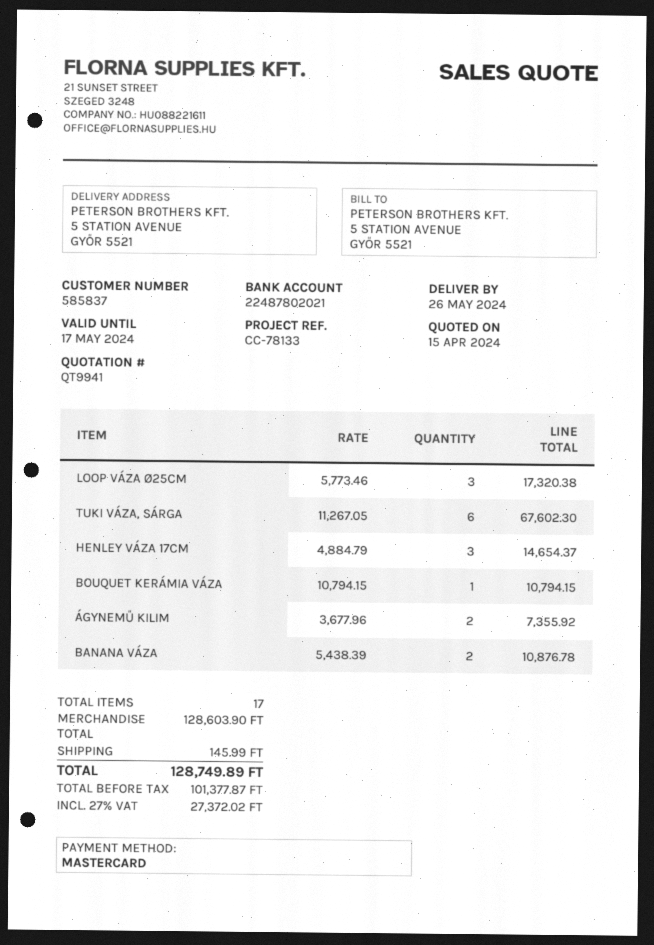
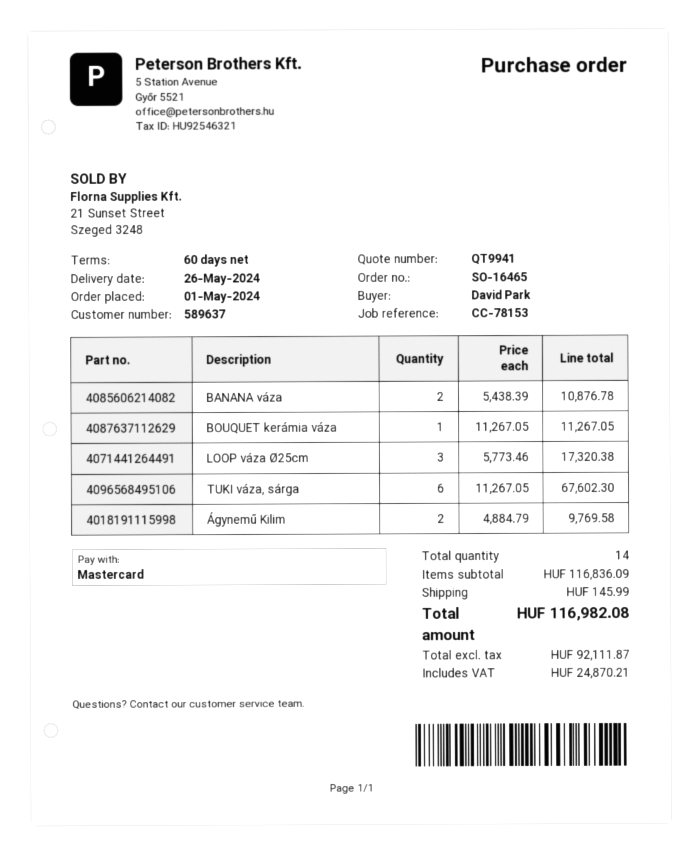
customer number: 585837 -> 589637
reference: CC-78133 -> CC-78153
HENLEY VÁZA 17CM: 3 x 4884.79 = 14654.37 -> none
BOUQUET KERÁMIA VÁZA: 1 x 10794.15 = 10794.15 -> 1 x 11267.05 = 11267.05
ÁGYNEMŰ KILIM: 2 x 3677.96 = 7355.92 -> 2 x 4884.79 = 9769.58
total quantity: 17 -> 14
subtotal: 128603.90 -> 116836.09
net: 101377.87 -> 92111.87
tax: 27372.02 -> 24870.21
total: 128749.89 -> 116982.08

